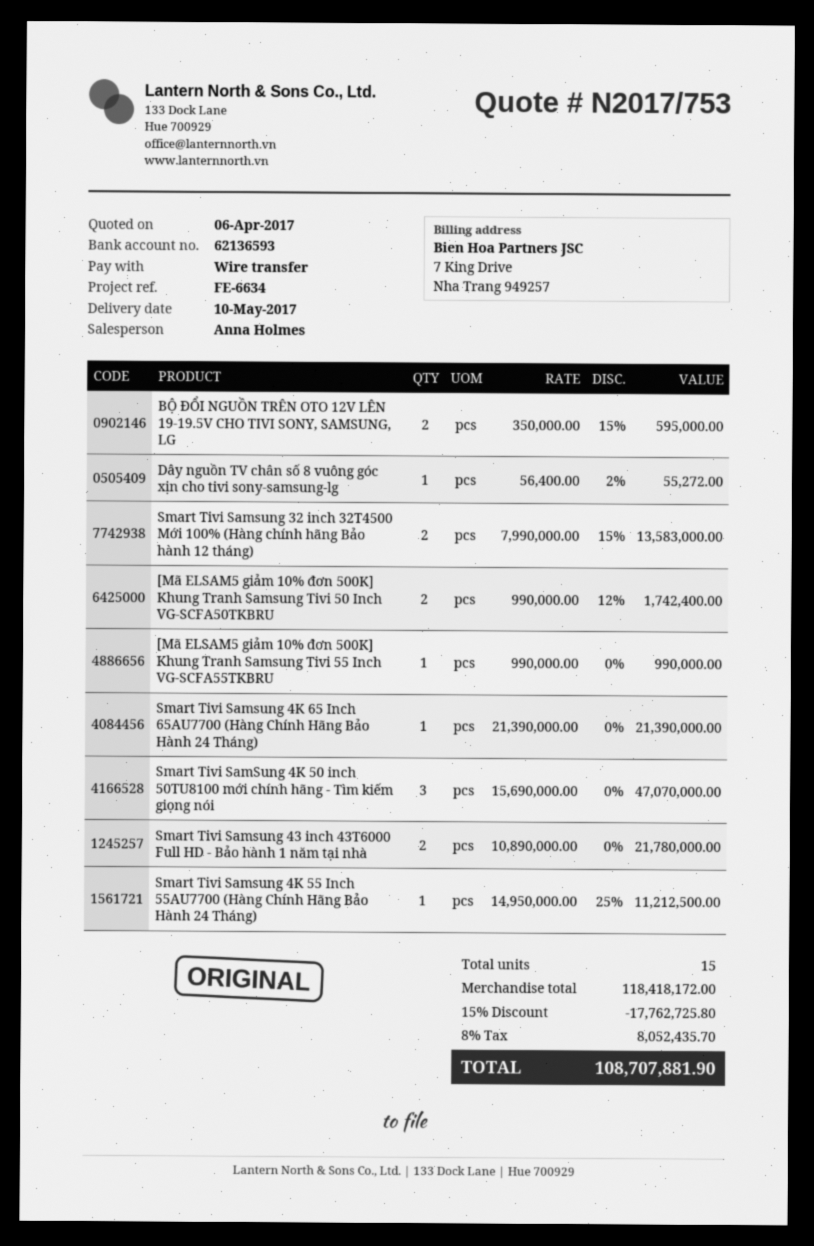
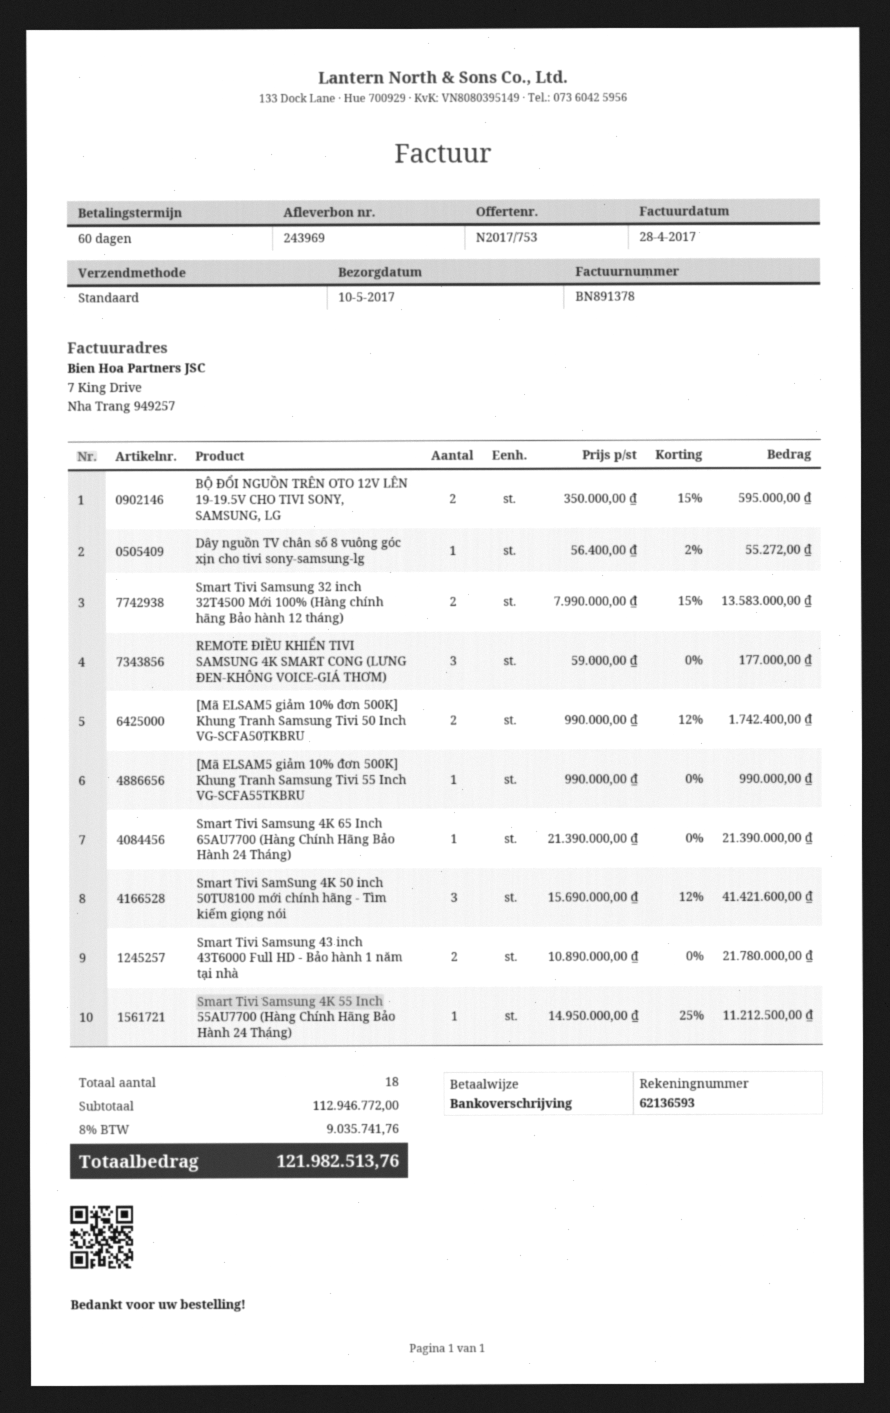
Smart Tivi SamSung 4K 50 inch 50TU8100 mới chính hãng - Tìm kiếm giọng nói: 3 x 15690000.00 = 47070000.00 -> 3 x 15690000.00 - 12% = 41421600.00
REMOTE ĐIỀU KHIỂN TIVI SAMSUNG 4K SMART CONG (LƯNG ĐEN-KHÔNG VOICE-GIÁ THƠM): none -> 3 x 59000.00 = 177000.00
total quantity: 15 -> 18
subtotal: 118418172.00 -> 112946772.00
discount: 15% = 17762725.80 -> none
tax: 8% = 8052435.70 -> 8% = 9035741.76
total: 108707881.90 -> 121982513.76

